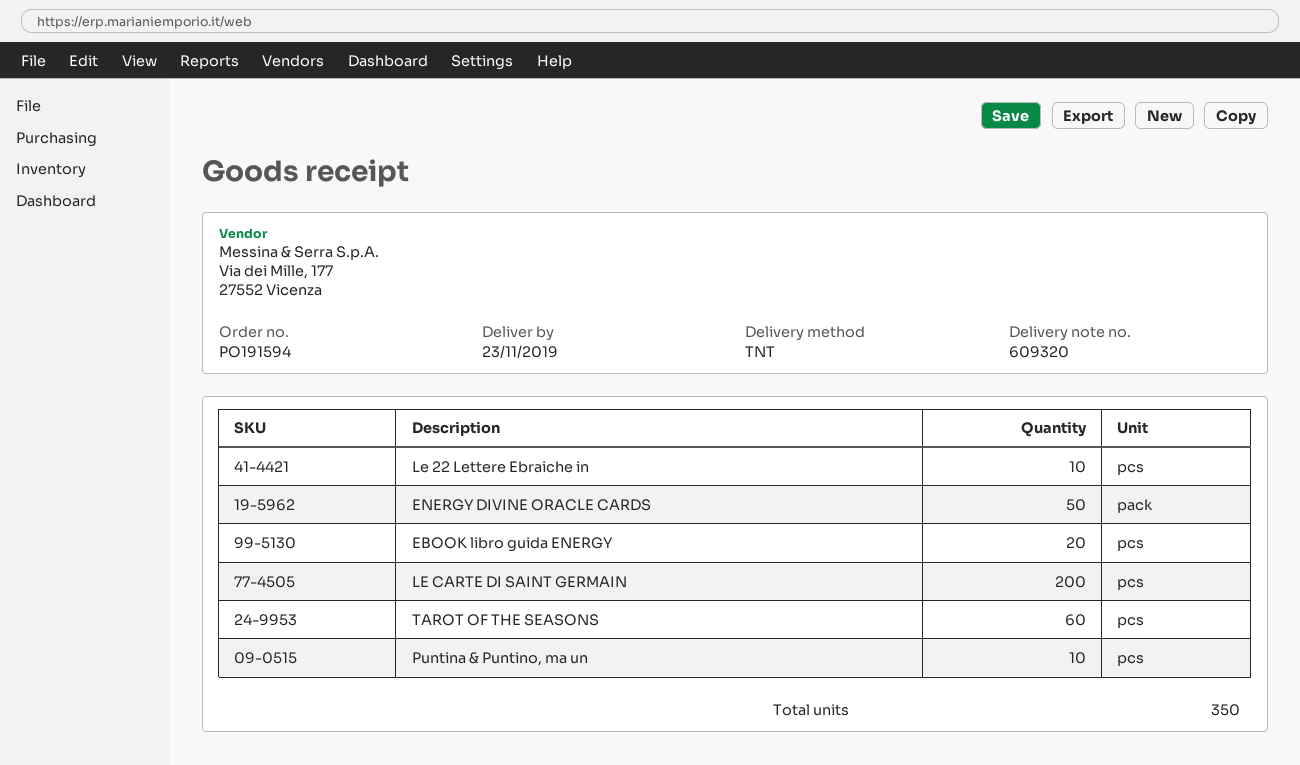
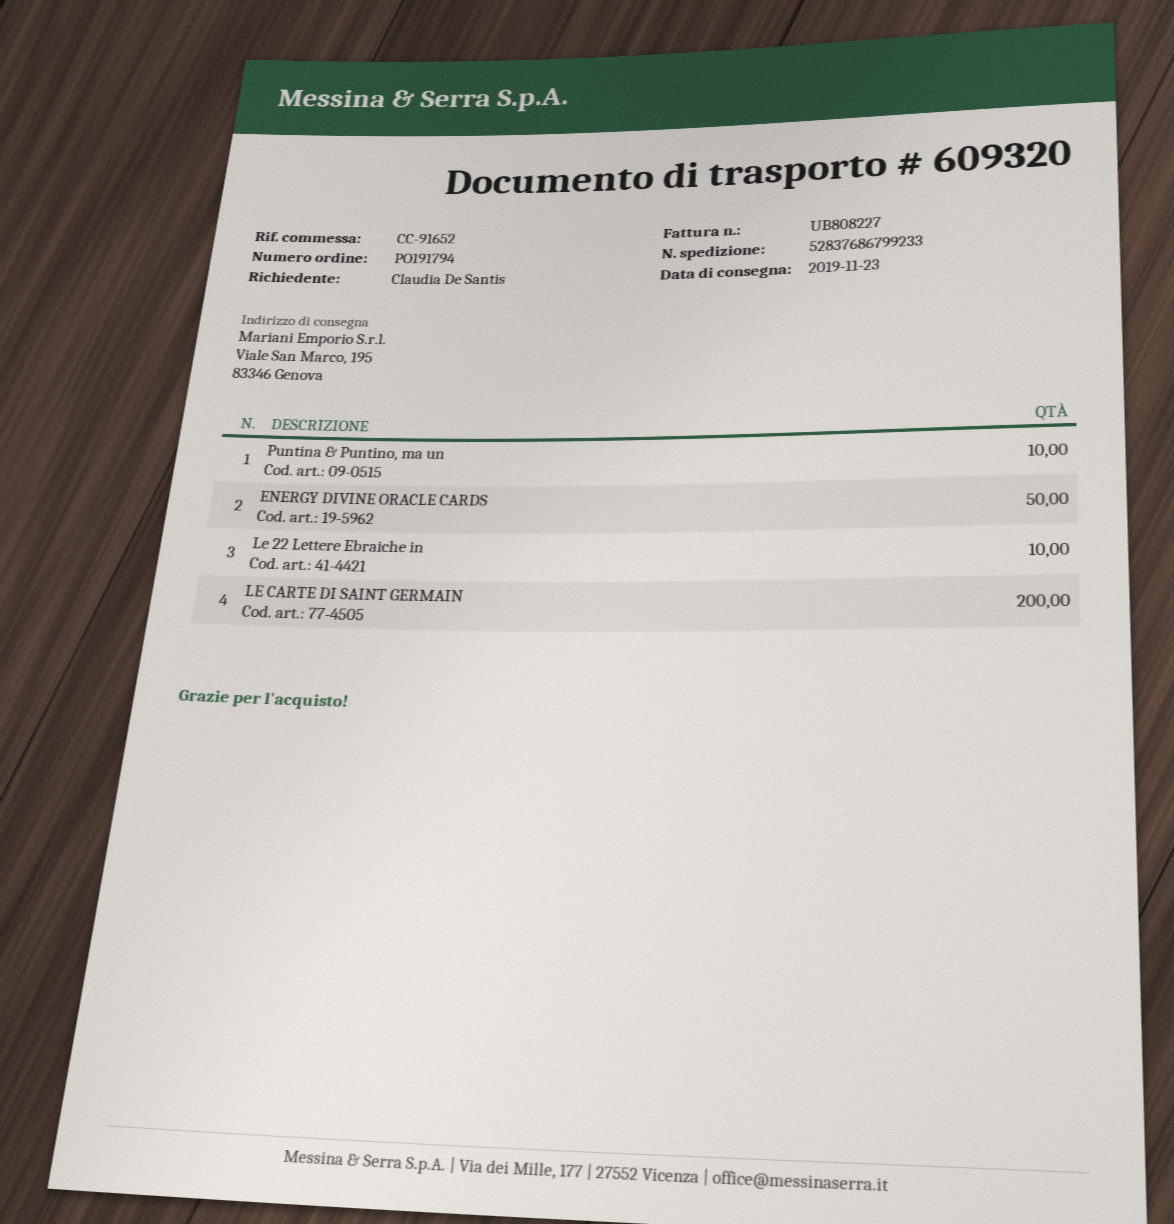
order number: PO191594 -> PO191794
EBOOK libro guida ENERGY: 20 -> none
TAROT OF THE SEASONS: 60 -> none

